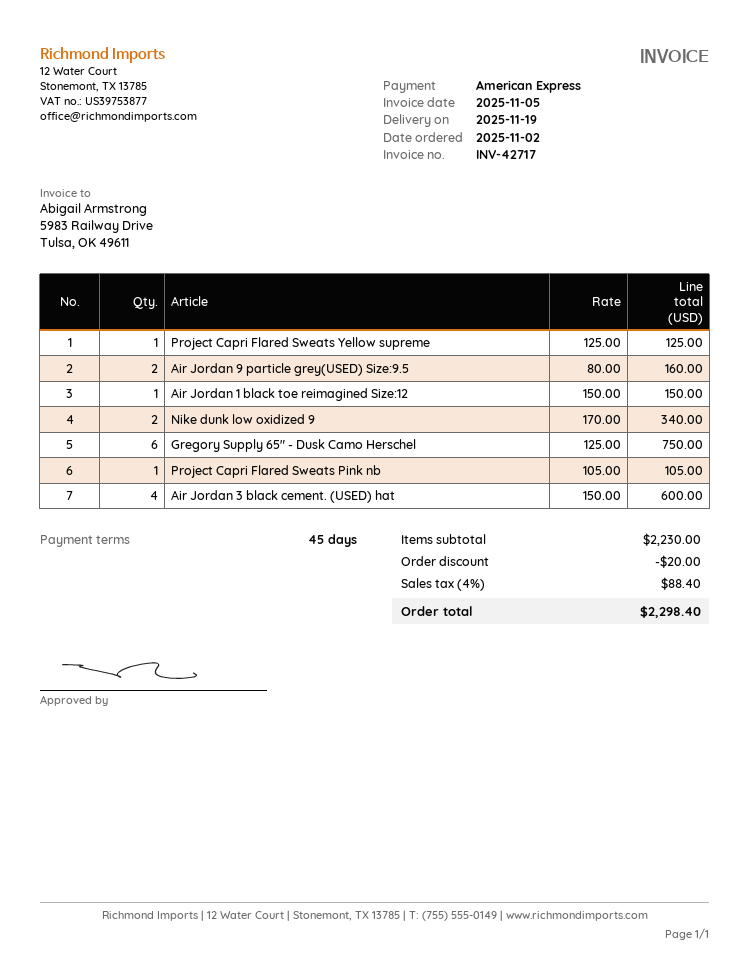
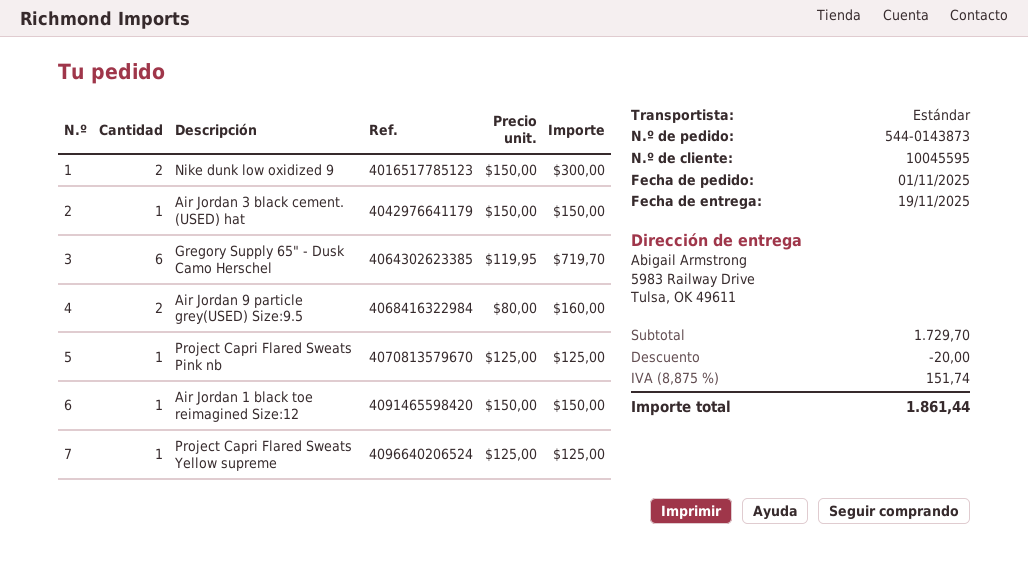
order date: 2025-11-02 -> 2025-11-01
Nike dunk low oxidized 9: 2 x 170.00 = 340.00 -> 2 x 150.00 = 300.00
Gregory Supply 65" - Dusk Camo Herschel: 6 x 125.00 = 750.00 -> 6 x 119.95 = 719.70
Project Capri Flared Sweats Pink nb: 1 x 105.00 = 105.00 -> 1 x 125.00 = 125.00
Air Jordan 3 black cement. (USED) hat: 4 x 150.00 = 600.00 -> 1 x 150.00 = 150.00
subtotal: 2230.00 -> 1729.70
tax: 4% = 88.40 -> 8.875% = 151.74
total: 2298.40 -> 1861.44

